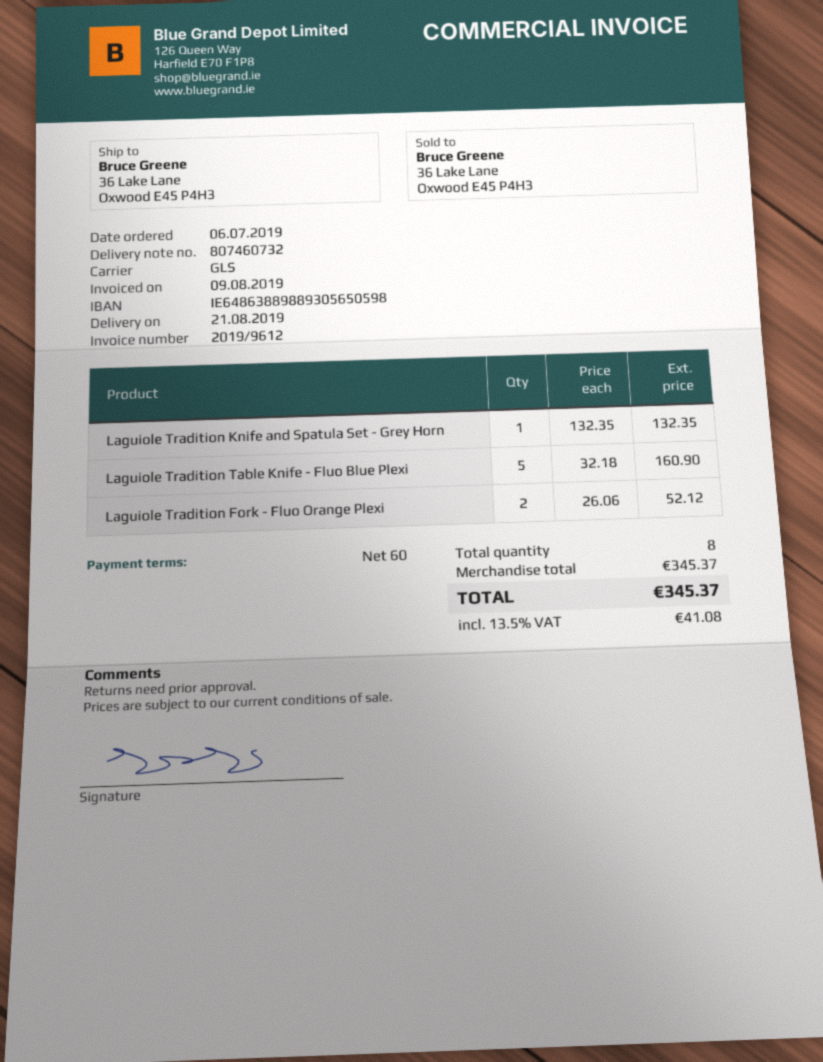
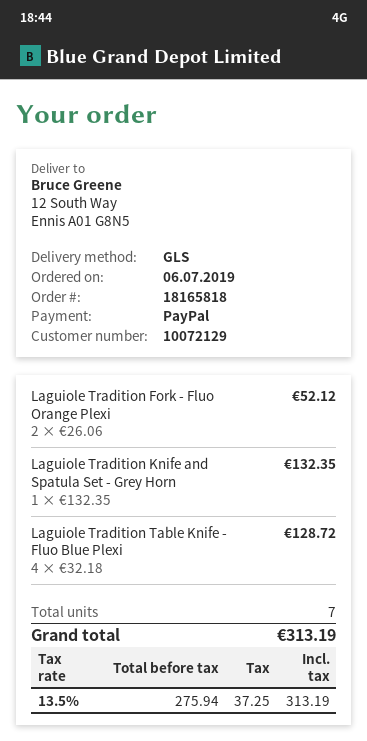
ship to: 36 Lake Lane, Oxwood E45 P4H3 -> 12 South Way, Ennis A01 G8N5
Laguiole Tradition Table Knife - Fluo Blue Plexi: 5 x 32.18 = 160.90 -> 4 x 32.18 = 128.72
total quantity: 8 -> 7
tax: 13.5% = 41.08 -> 13.5% = 37.25
total: 345.37 -> 313.19

